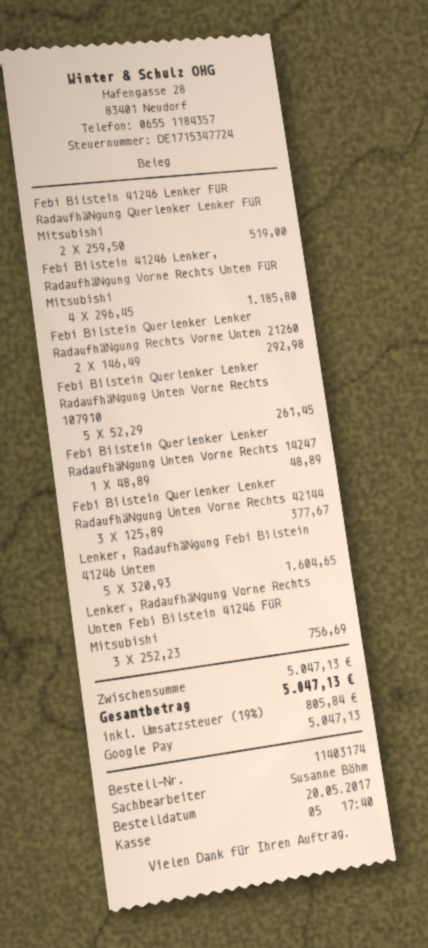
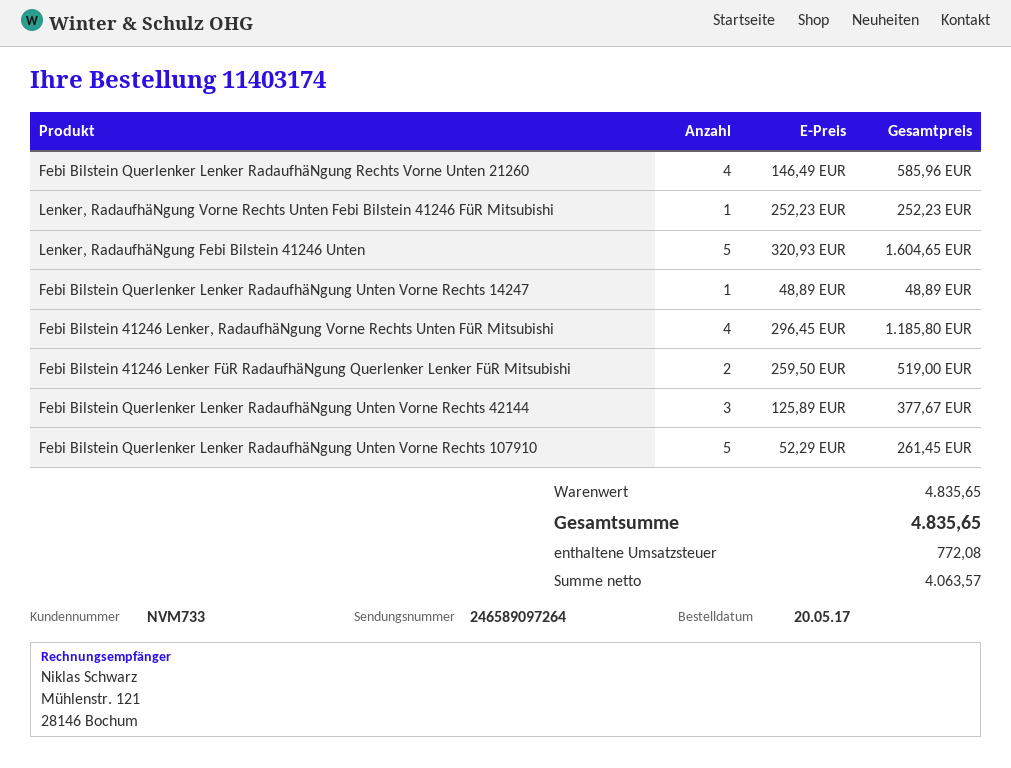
Febi Bilstein Querlenker Lenker RadaufhäNgung Rechts Vorne Unten 21260: 2 x 146.49 = 292.98 -> 4 x 146.49 = 585.96
Lenker, RadaufhäNgung Vorne Rechts Unten Febi Bilstein 41246 FüR Mitsubishi: 3 x 252.23 = 756.69 -> 1 x 252.23 = 252.23
subtotal: 5047.13 -> 4835.65
tax: 805.84 -> 772.08
total: 5047.13 -> 4835.65

